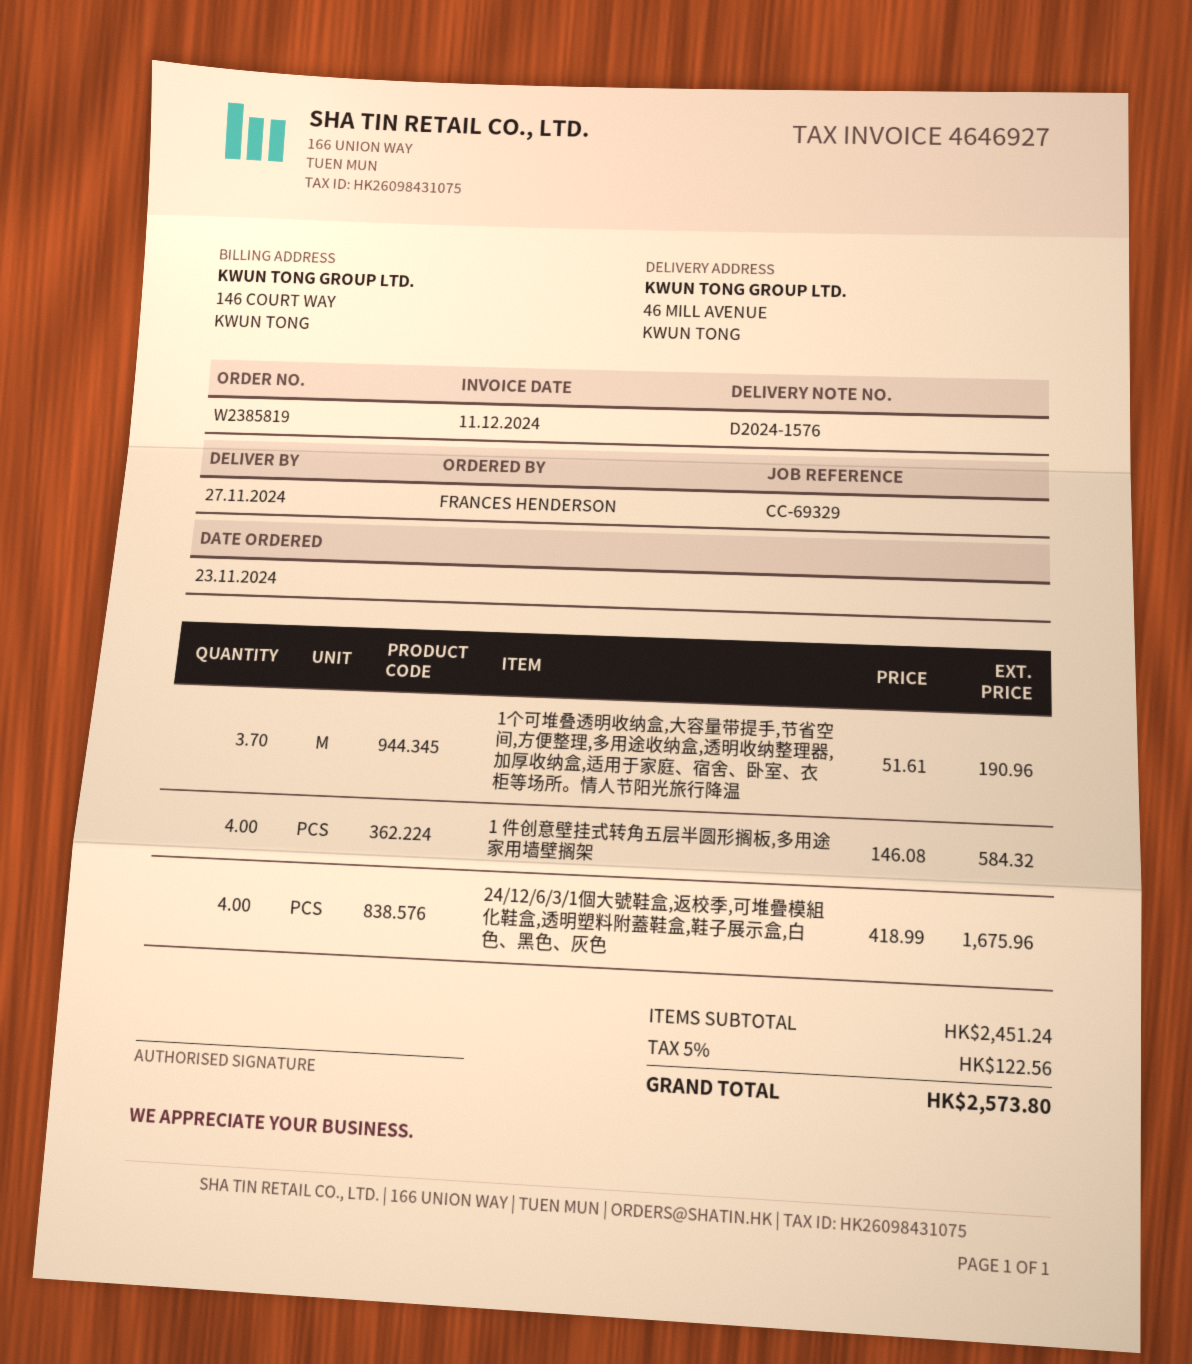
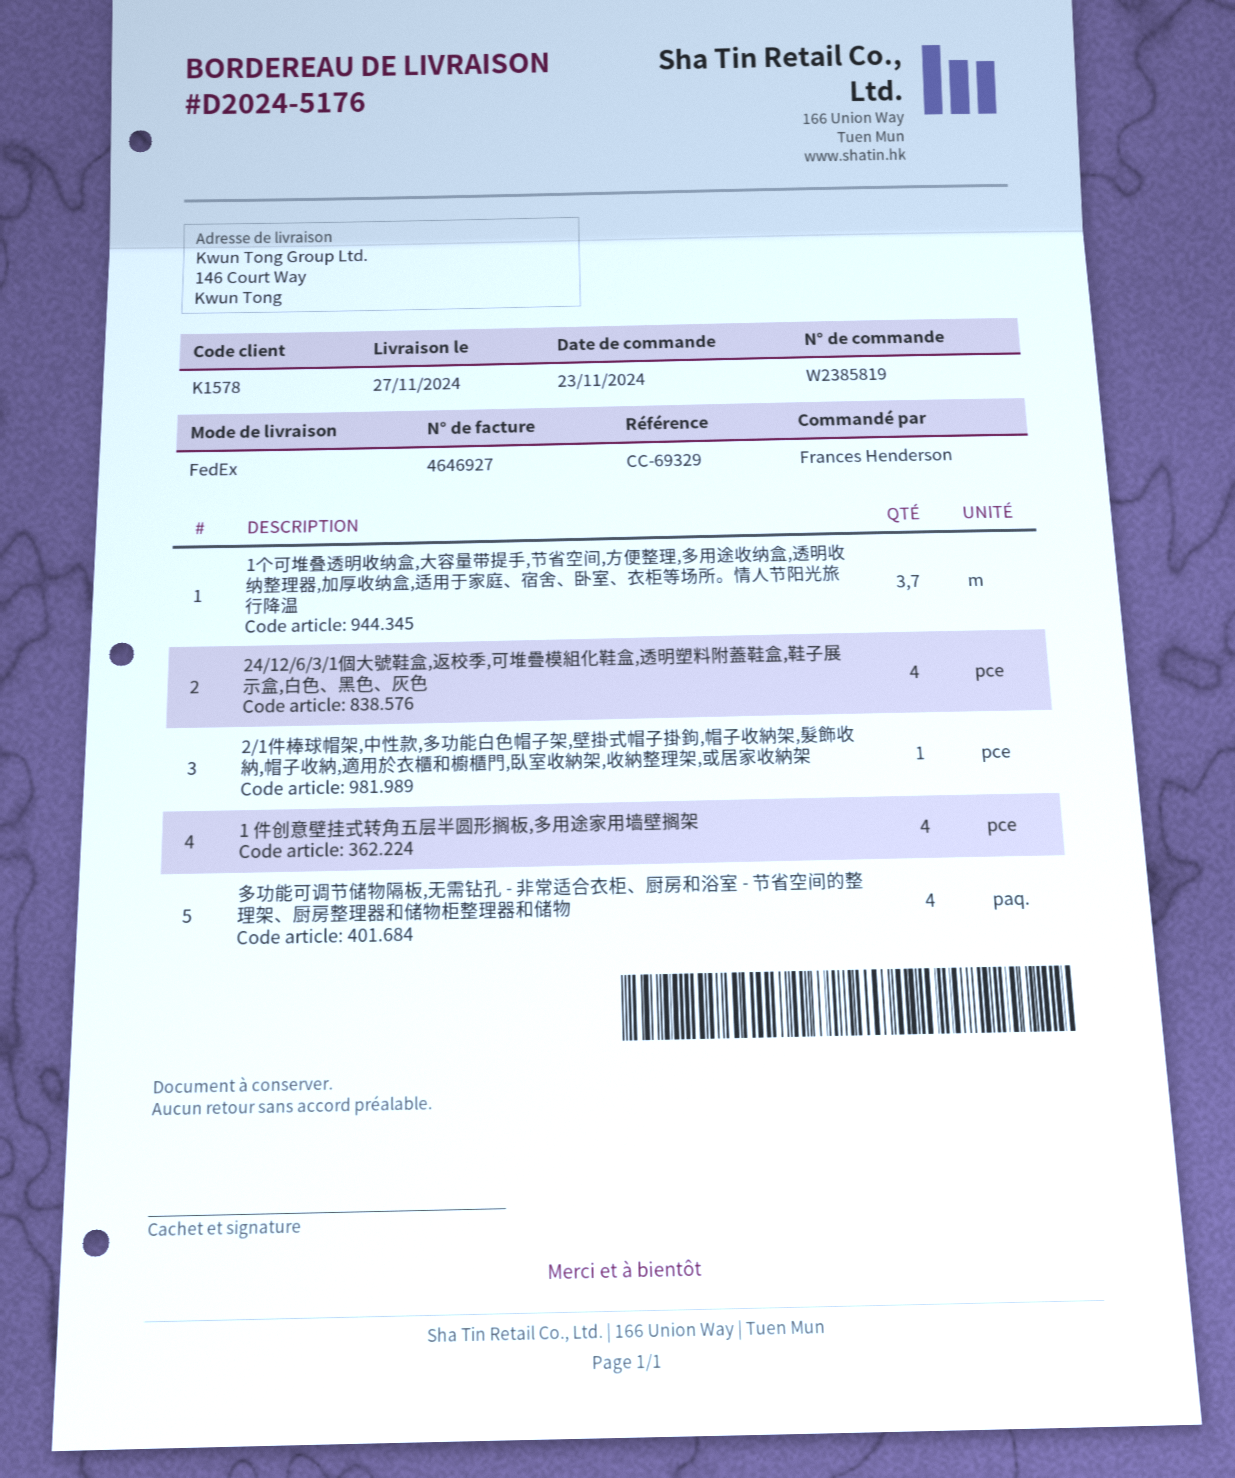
delivery note number: D2024-1576 -> D2024-5176
ship to: 46 MILL AVENUE, KWUN TONG -> 146 Court Way, Kwun Tong
2/1件棒球帽架,中性款,多功能白色帽子架,壁掛式帽子掛鉤,帽子收納架,髮飾收納,帽子收納,適用於衣櫃和櫥櫃門,臥室收納架,收納整理架,或居家收納架: none -> 1
多功能可调节储物隔板,无需钻孔 - 非常适合衣柜、厨房和浴室 - 节省空间的整理架、厨房整理器和储物柜整理器和储物: none -> 4

